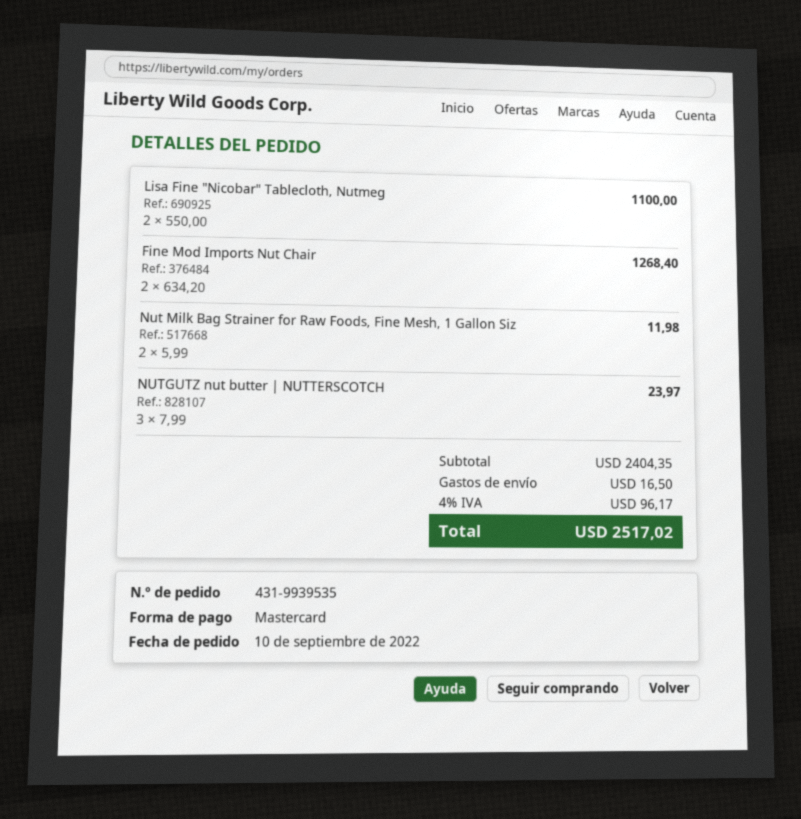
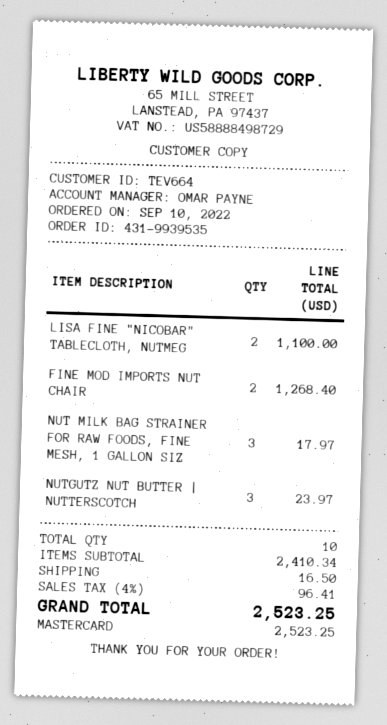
Nut Milk Bag Strainer for Raw Foods, Fine Mesh, 1 Gallon Siz: 2 for 11.98 -> 3 for 17.97
subtotal: 2404.35 -> 2410.34
tax: 4% = 96.17 -> 4% = 96.41
total: 2517.02 -> 2523.25

